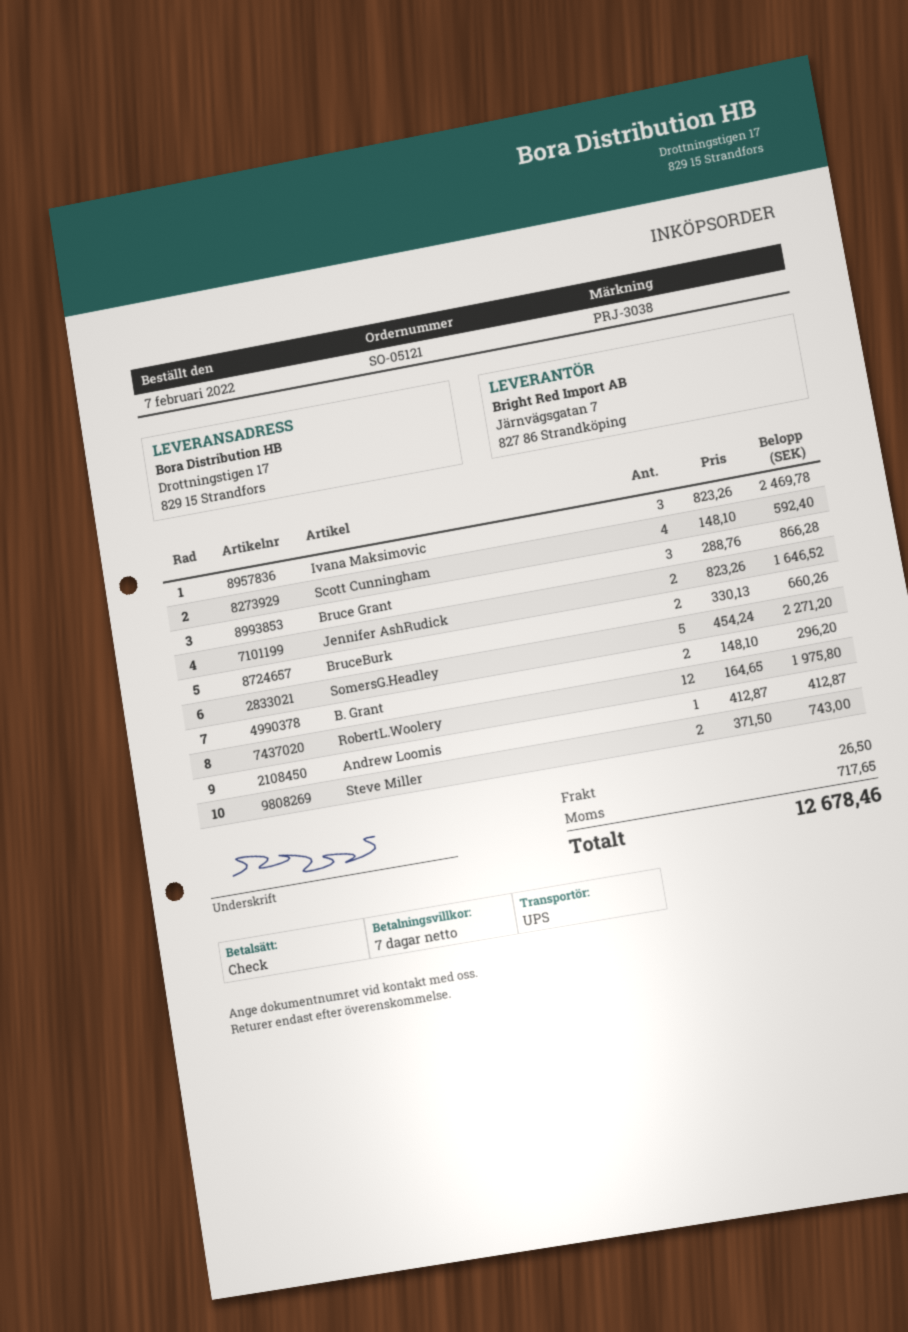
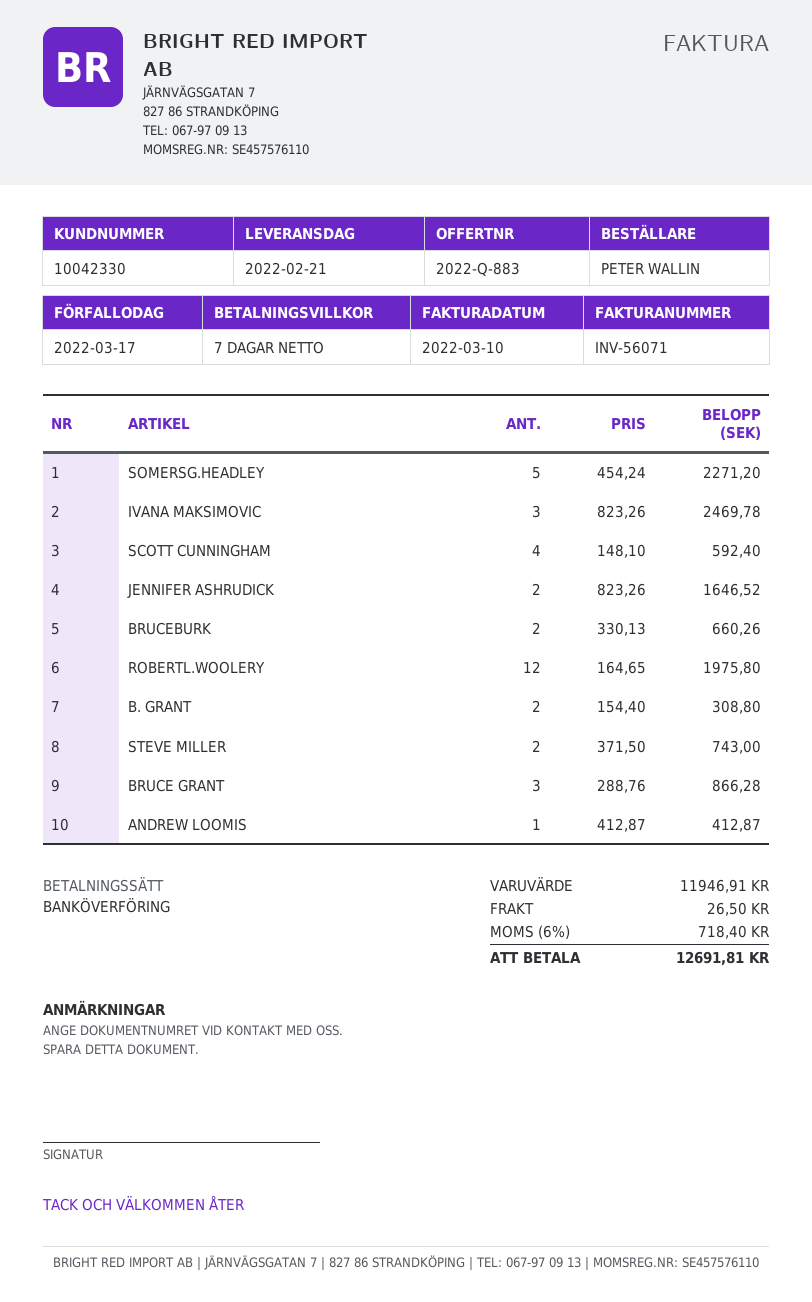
payment method: cheque -> bank transfer
B. Grant: 2 x 148.10 = 296.20 -> 2 x 154.40 = 308.80
tax: 717.65 -> 718.40
total: 12678.46 -> 12691.81

